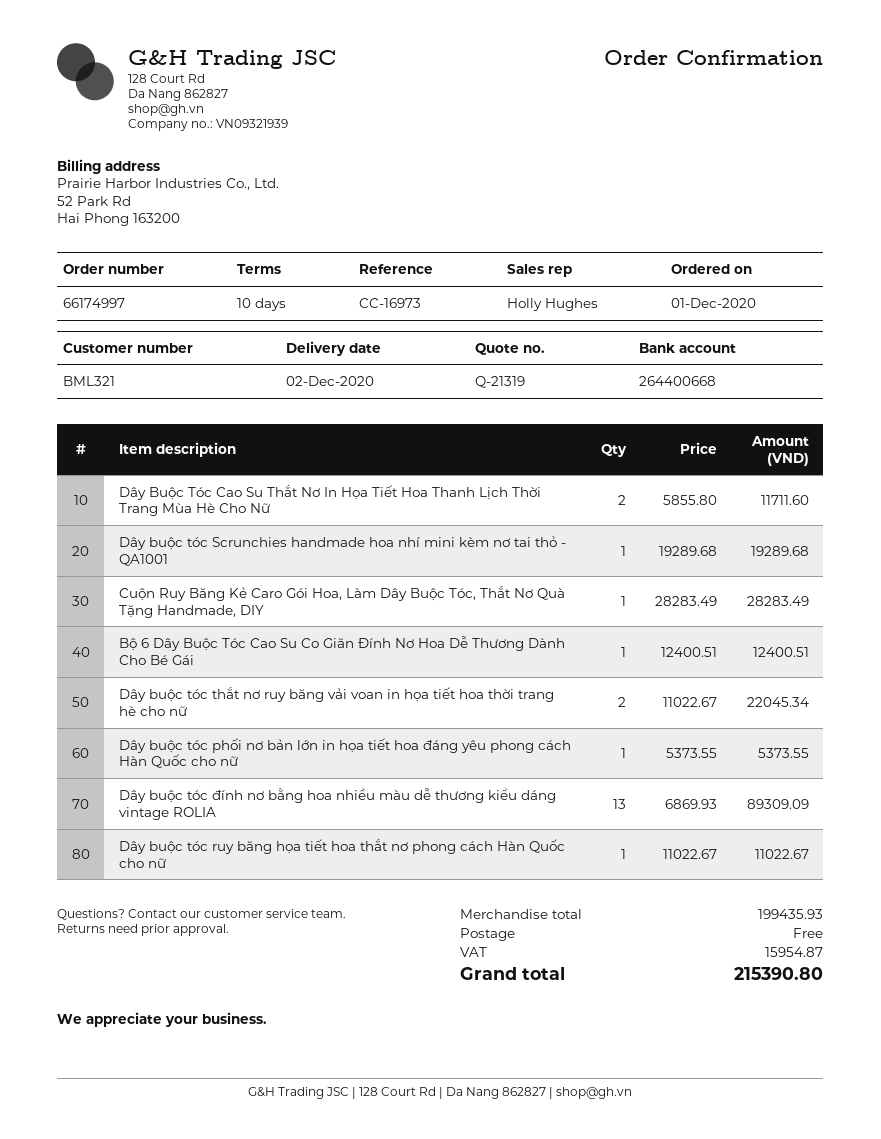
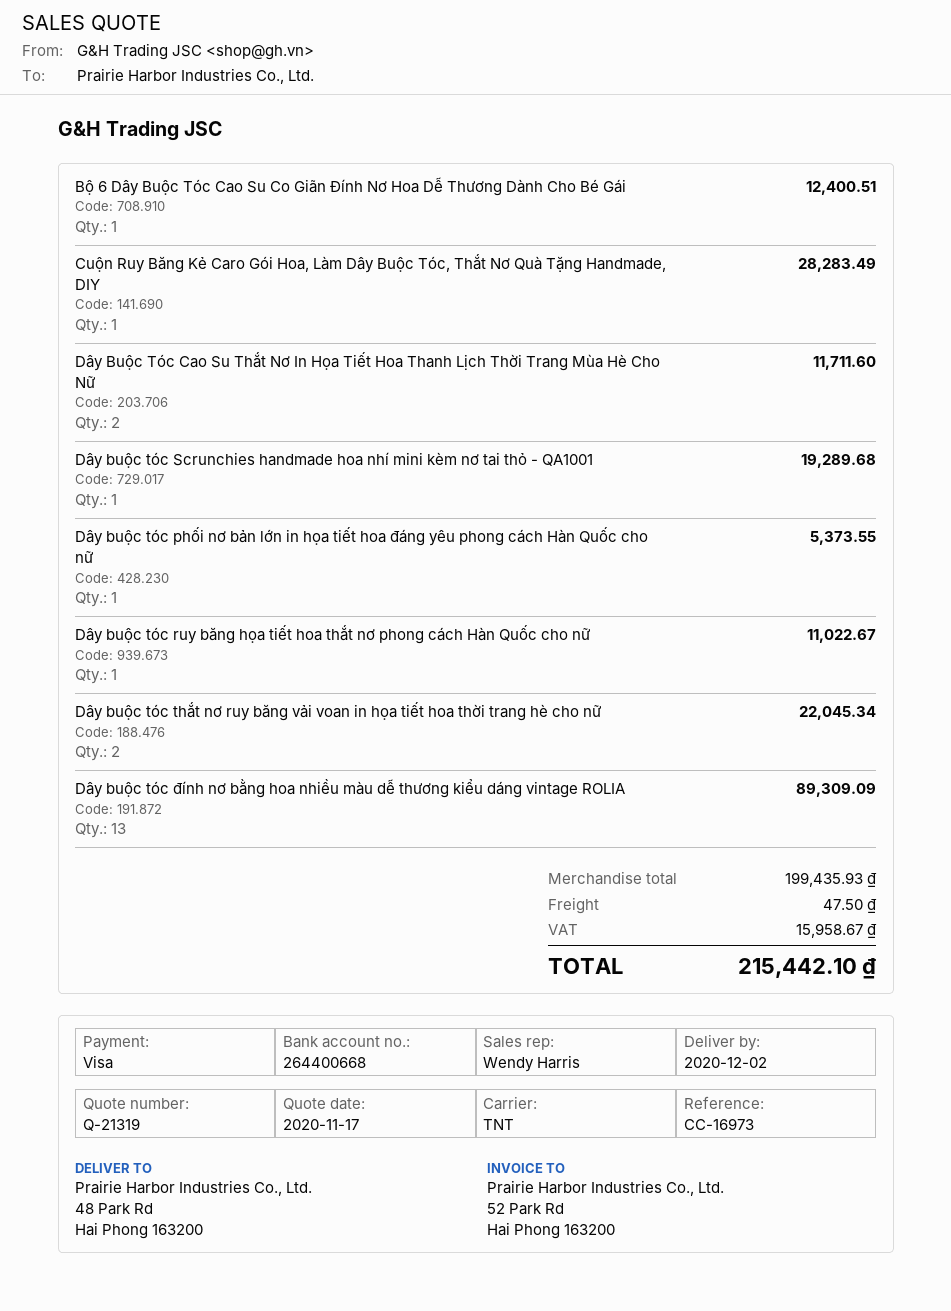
sales rep: Holly Hughes -> Wendy Harris
shipping: 0.00 -> 47.50
tax: 15954.87 -> 15958.67
total: 215390.80 -> 215442.10

